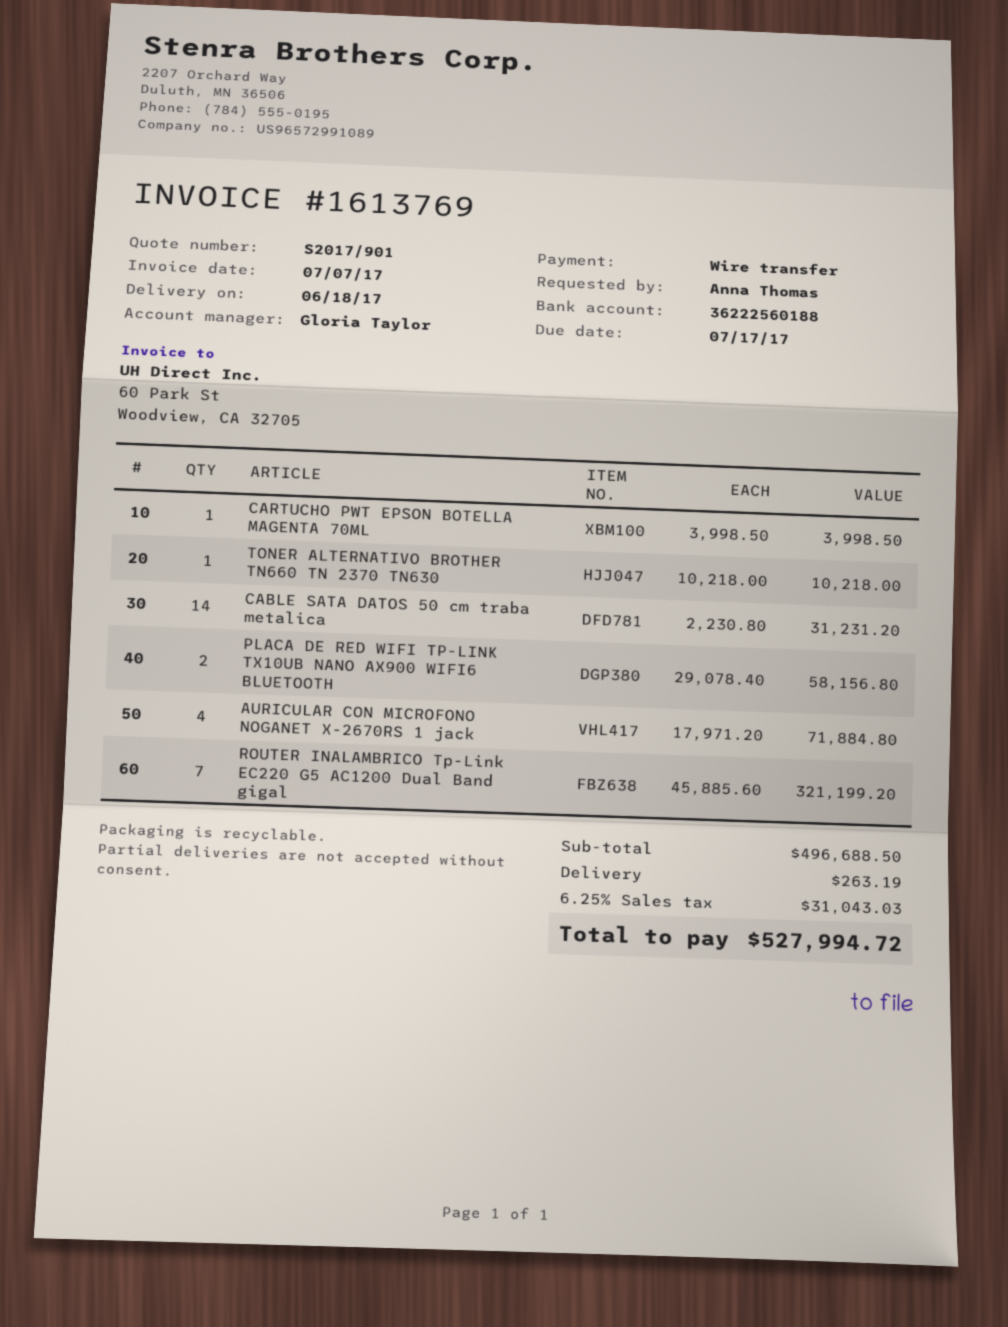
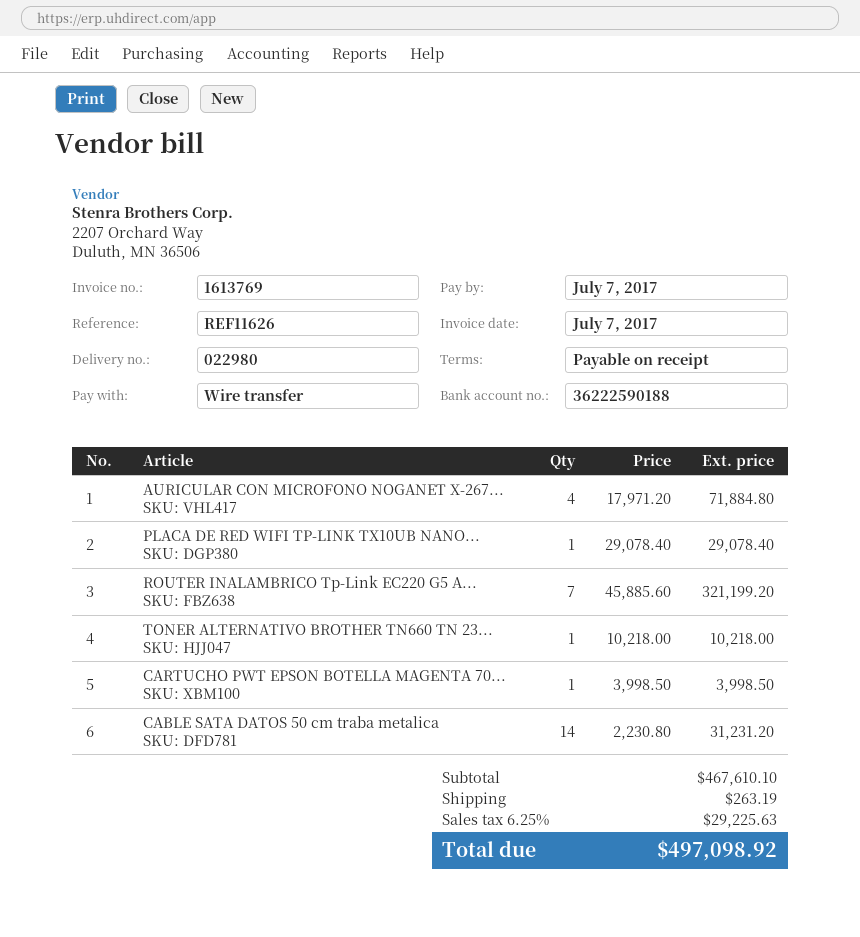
due date: 2017-07-17 -> 2017-07-07
bank account: 36222560188 -> 36222590188
PLACA DE RED WIFI TP-LINK TX10UB NANO AX900 WIFI6 BLUETOOTH: 2 x 29078.40 = 58156.80 -> 1 x 29078.40 = 29078.40
subtotal: 496688.50 -> 467610.10
tax: 6.25% = 31043.03 -> 6.25% = 29225.63
total: 527994.72 -> 497098.92

